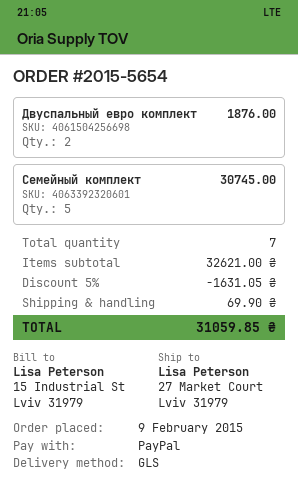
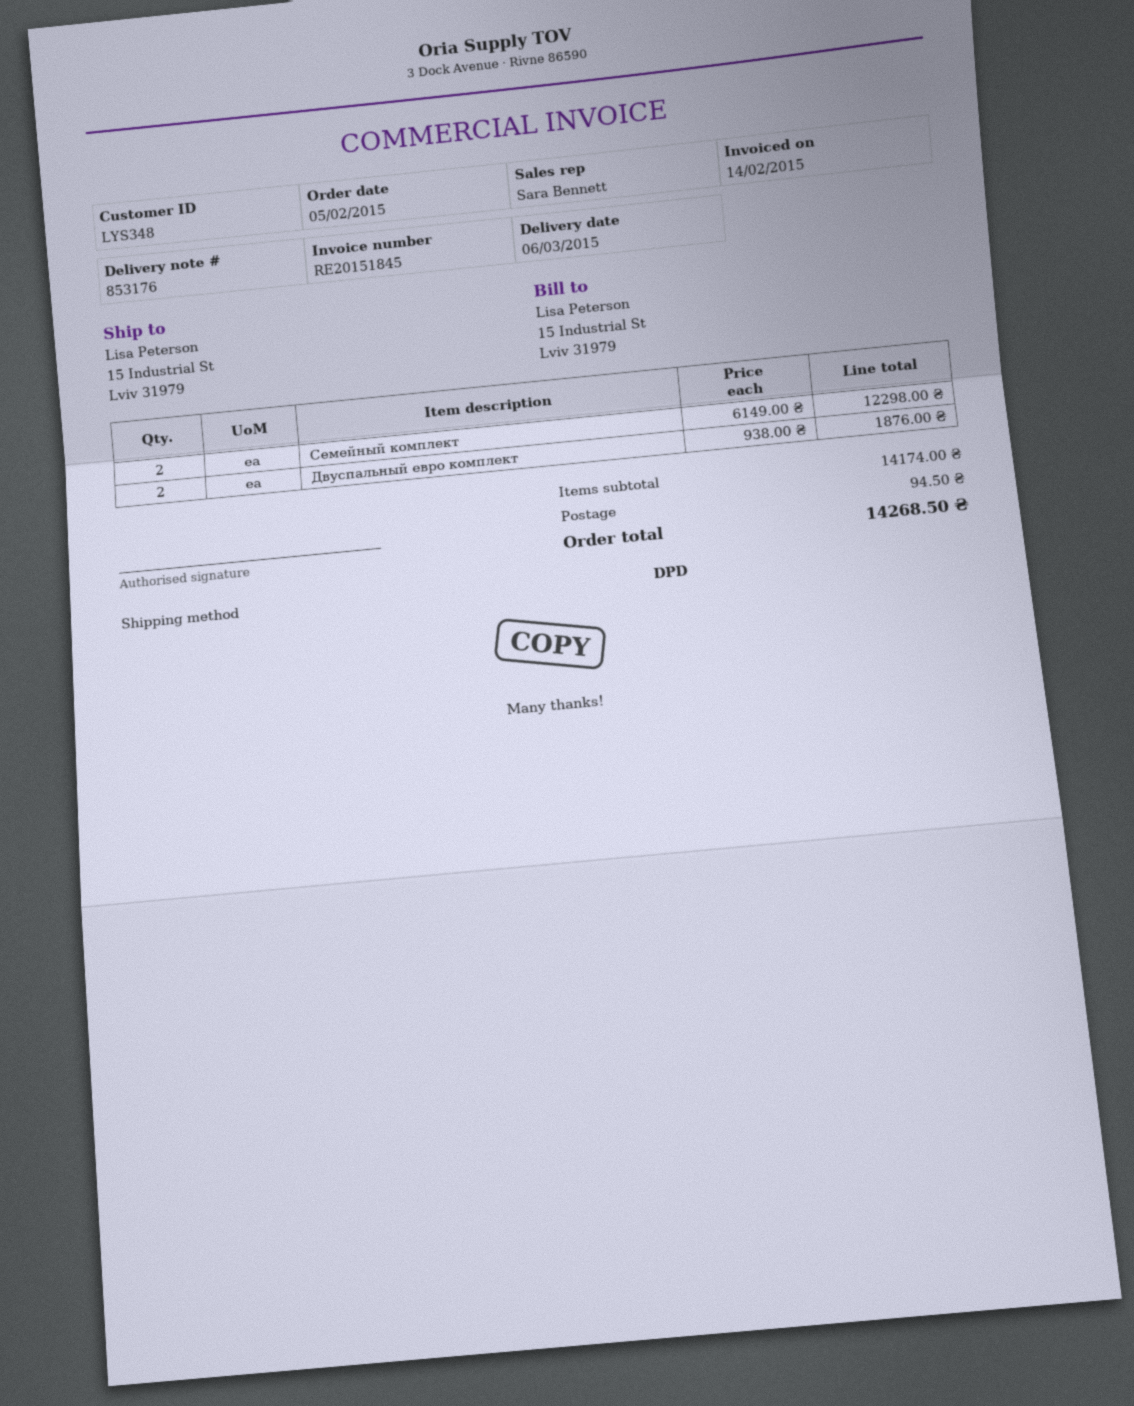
order date: 2015-02-09 -> 2015-02-05
shipping method: GLS -> DPD
ship to: 27 Market Court, Lviv 31979 -> 15 Industrial St, Lviv 31979
Семейный комплект: 5 for 30745.00 -> 2 for 12298.00
subtotal: 32621.00 -> 14174.00
discount: 5% = 1631.05 -> none
shipping: 69.90 -> 94.50
total: 31059.85 -> 14268.50

